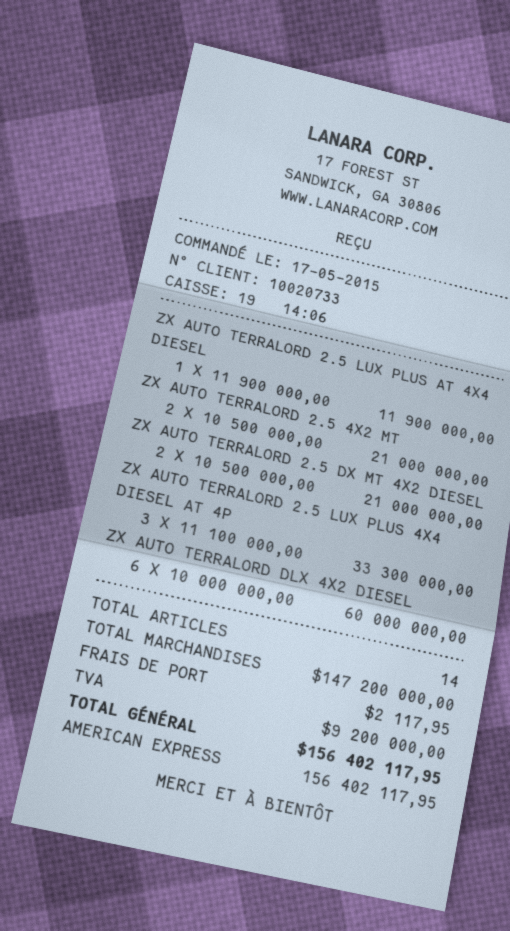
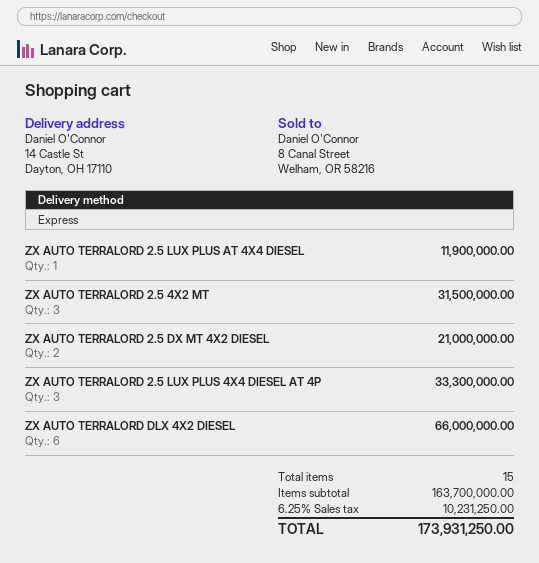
ZX AUTO TERRALORD 2.5 4X2 MT: 2 for 21000000.00 -> 3 for 31500000.00
ZX AUTO TERRALORD DLX 4X2 DIESEL: 6 for 60000000.00 -> 6 for 66000000.00
total quantity: 14 -> 15
subtotal: 147200000.00 -> 163700000.00
shipping: 2117.95 -> none
tax: 9200000.00 -> 10231250.00
total: 156402117.95 -> 173931250.00

